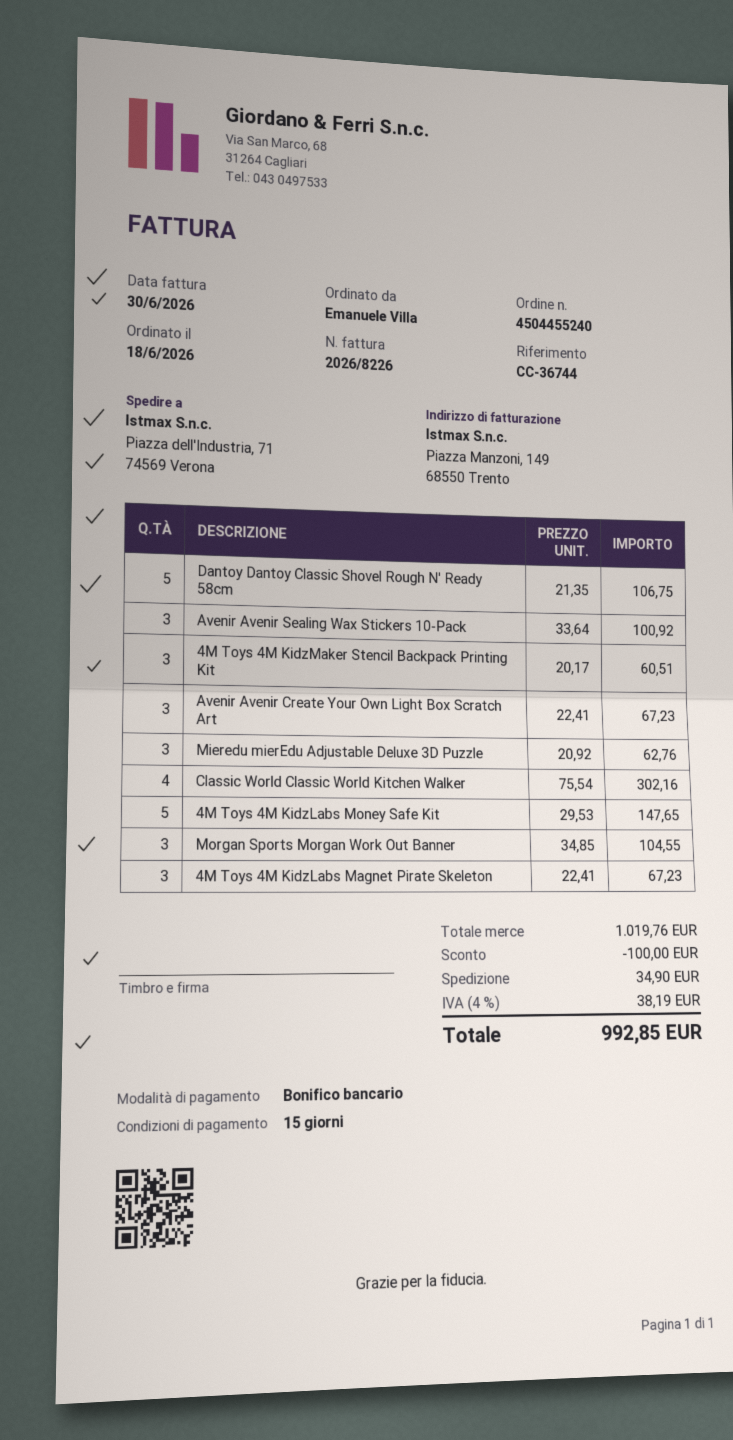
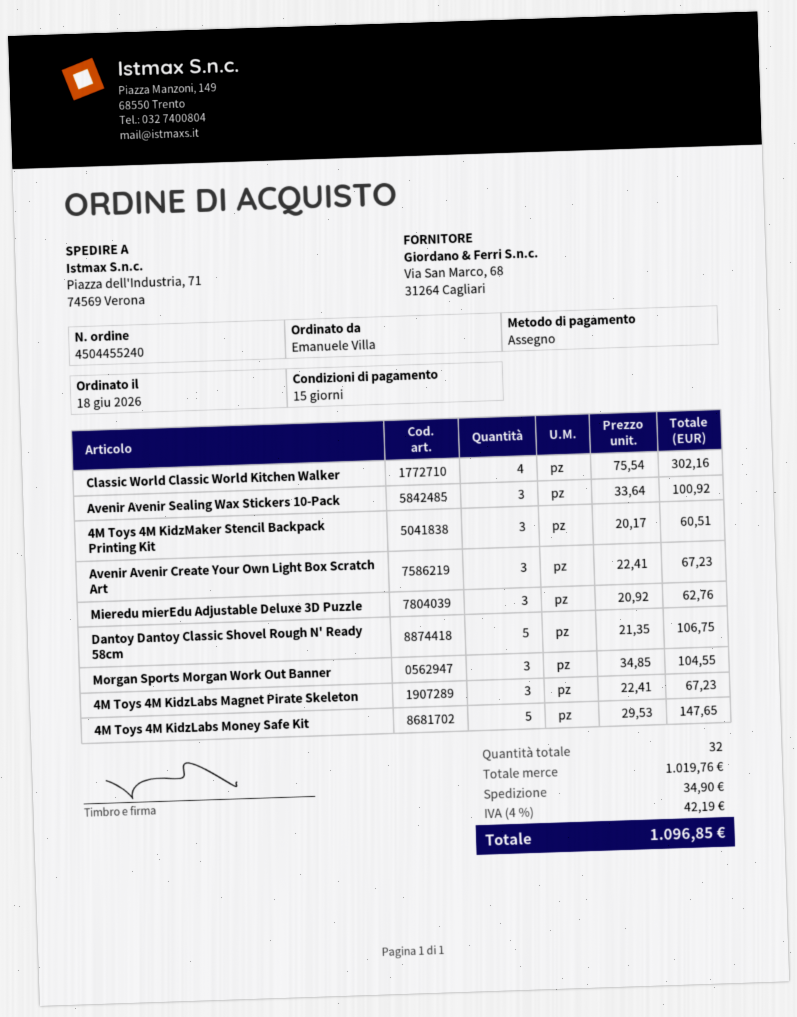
payment method: bank transfer -> cheque
discount: 100.00 -> none
tax: 4% = 38.19 -> 4% = 42.19
total: 992.85 -> 1096.85

